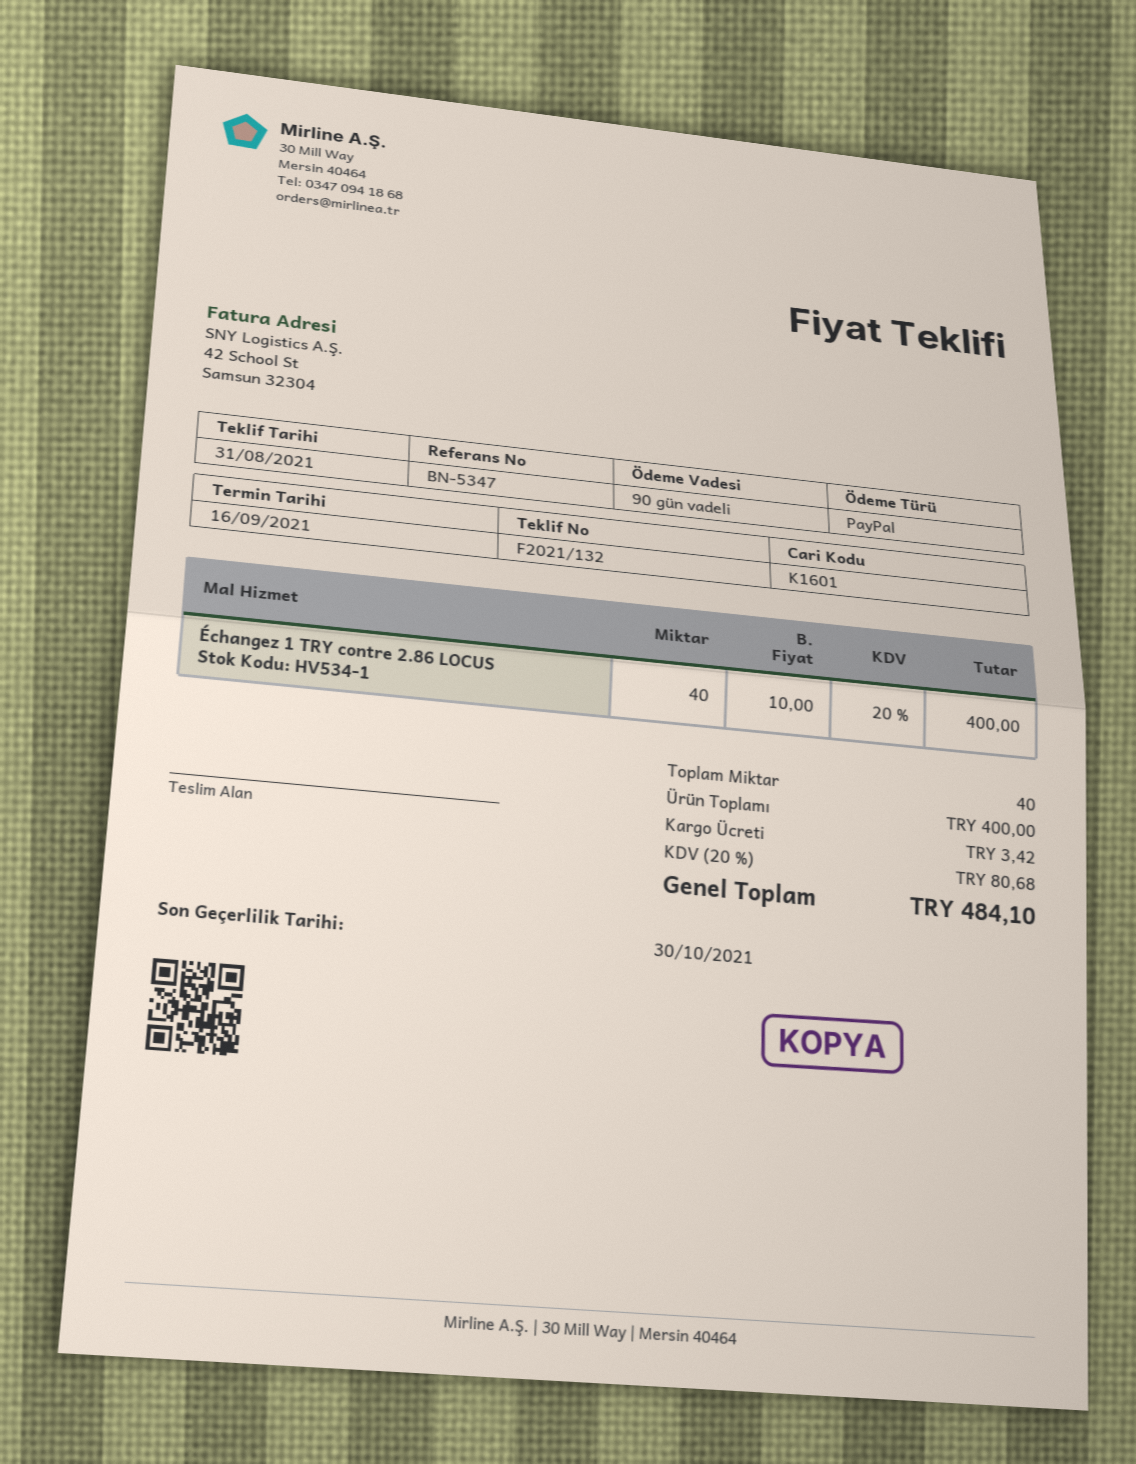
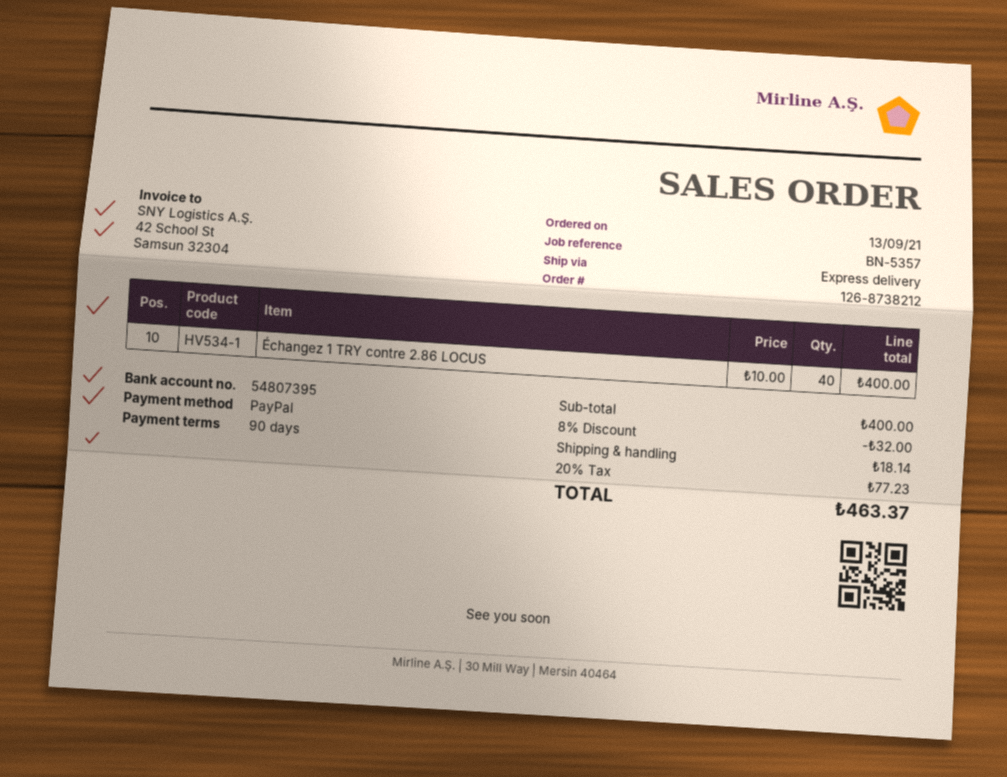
reference: BN-5347 -> BN-5357
discount: none -> 8% = 32.00
shipping: 3.42 -> 18.14
tax: 20% = 80.68 -> 20% = 77.23
total: 484.10 -> 463.37

